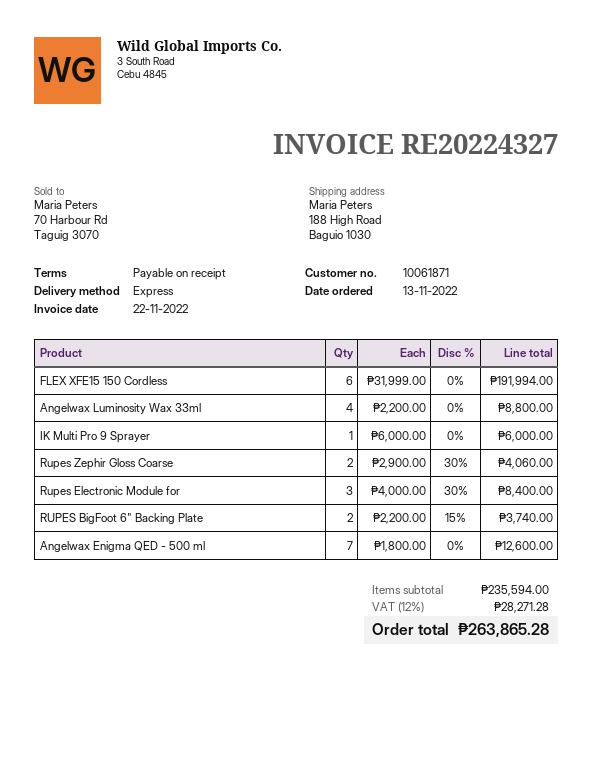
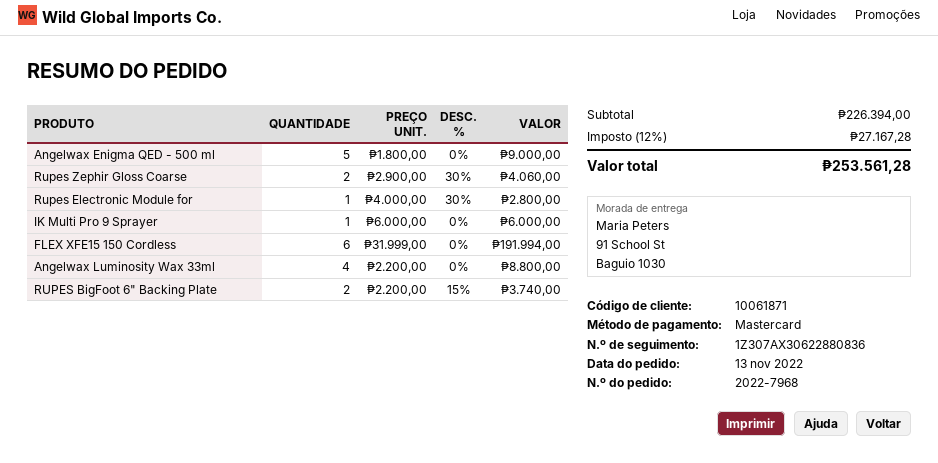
ship to: 188 High Road, Baguio 1030 -> 91 School St, Baguio 1030
Rupes Electronic Module for: 3 x 4000.00 - 30% = 8400.00 -> 1 x 4000.00 - 30% = 2800.00
Angelwax Enigma QED - 500 ml: 7 x 1800.00 = 12600.00 -> 5 x 1800.00 = 9000.00
subtotal: 235594.00 -> 226394.00
tax: 12% = 28271.28 -> 12% = 27167.28
total: 263865.28 -> 253561.28

